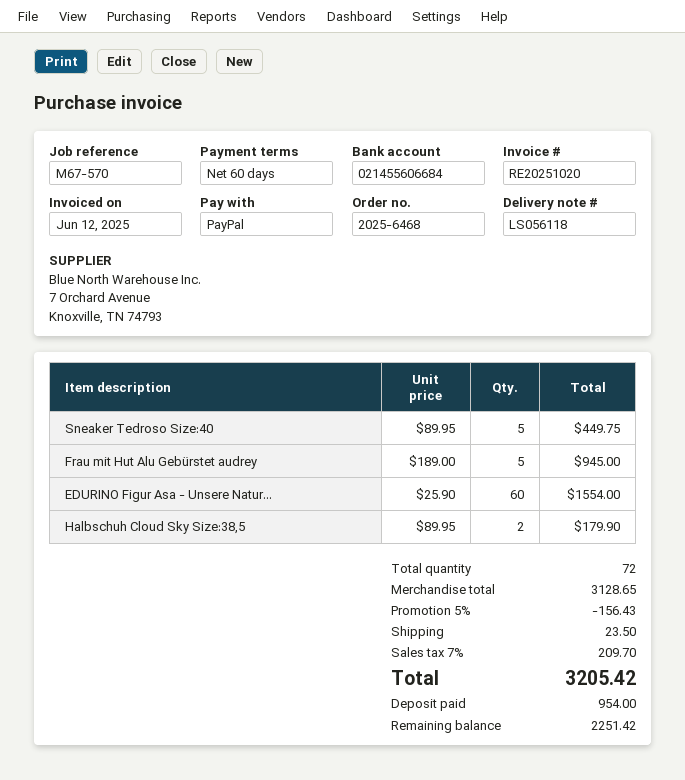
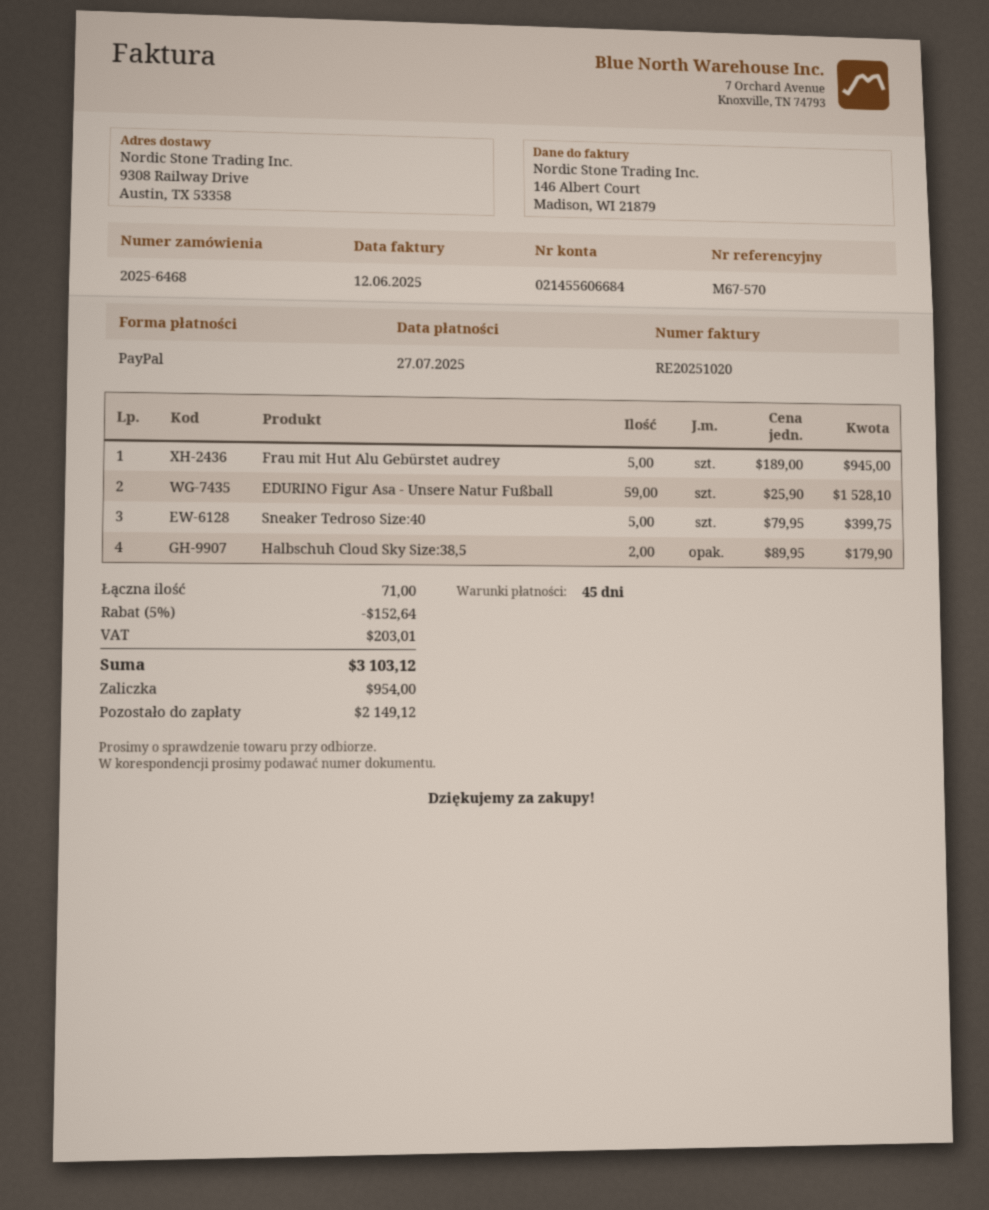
payment terms: 60 days -> 45 days
Sneaker Tedroso Size:40: 5 x 89.95 = 449.75 -> 5 x 79.95 = 399.75
EDURINO Figur Asa - Unsere Natur...: 60 x 25.90 = 1554.00 -> 59 x 25.90 = 1528.10
total quantity: 72 -> 71
discount: 5% = 156.43 -> 5% = 152.64
shipping: 23.50 -> none
tax: 209.70 -> 203.01
total: 3205.42 -> 3103.12
balance: 2251.42 -> 2149.12

